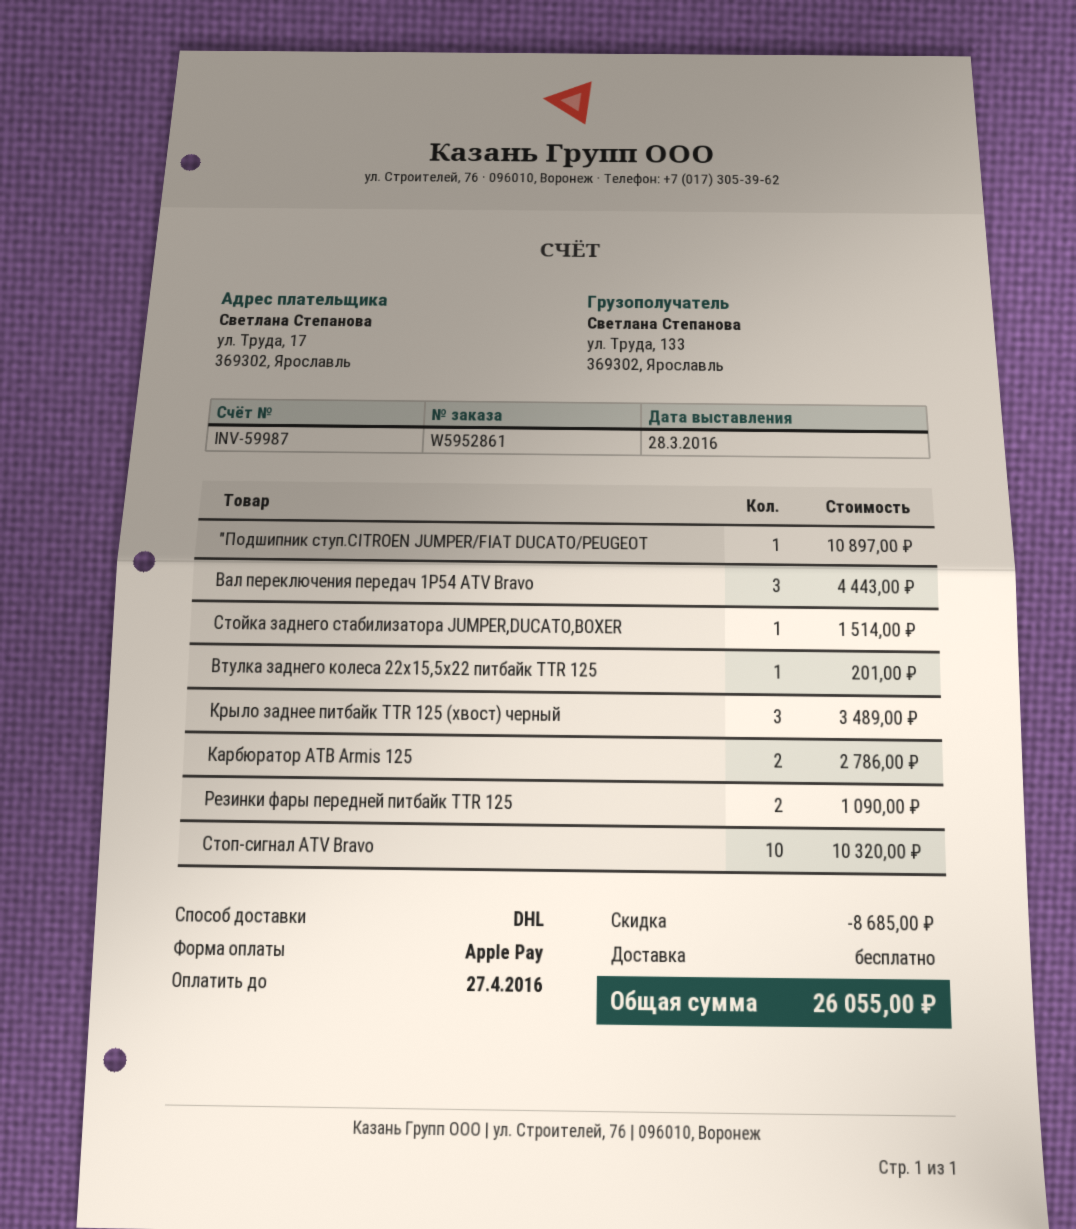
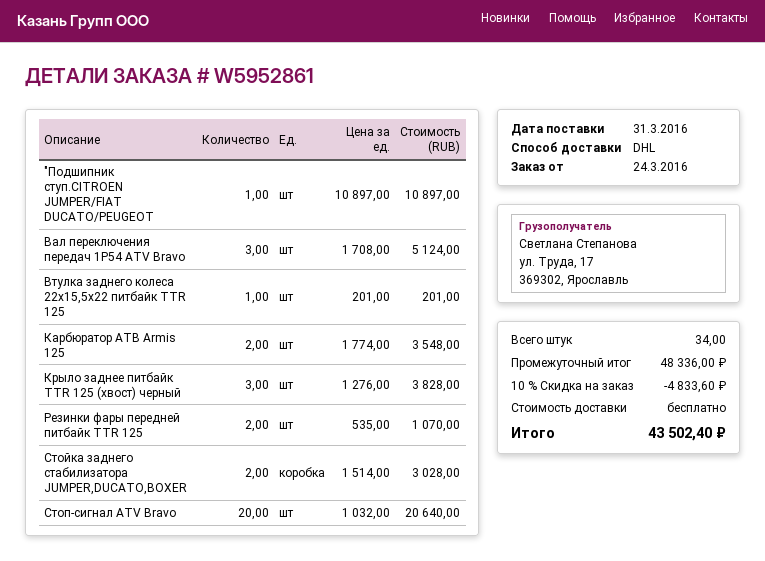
ship to: ул. Труда, 133, 369302, Ярославль -> ул. Труда, 17, 369302, Ярославль
Вал переключения передач 1P54 ATV Bravo: 3 for 4443.00 -> 3 for 5124.00
Стойка заднего стабилизатора JUMPER,DUCATO,BOXER: 1 for 1514.00 -> 2 for 3028.00
Крыло заднее питбайк TTR 125 (хвост) черный: 3 for 3489.00 -> 3 for 3828.00
Карбюратор АТВ Armis 125: 2 for 2786.00 -> 2 for 3548.00
Резинки фары передней питбайк TTR 125: 2 for 1090.00 -> 2 for 1070.00
Стоп-сигнал ATV Bravo: 10 for 10320.00 -> 20 for 20640.00
discount: 8685.00 -> 4833.60
total: 26055.00 -> 43502.40

